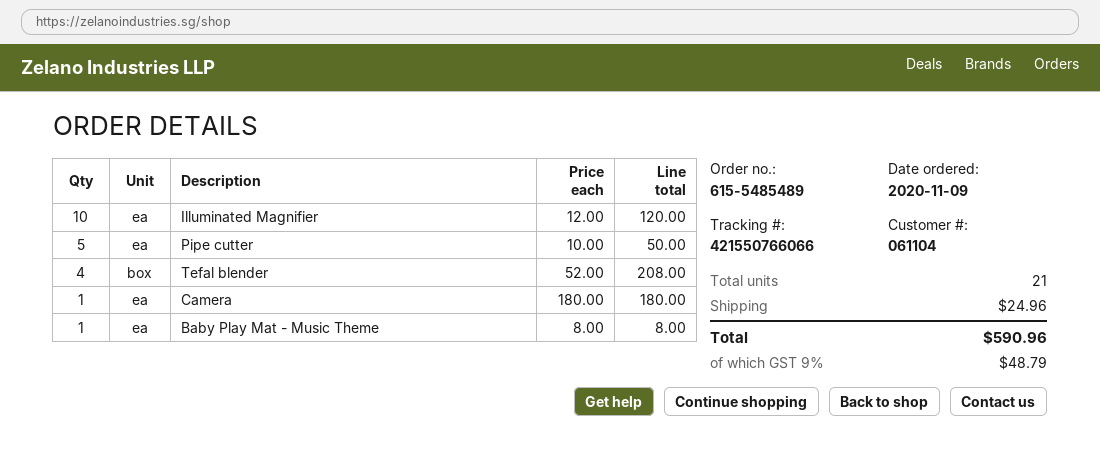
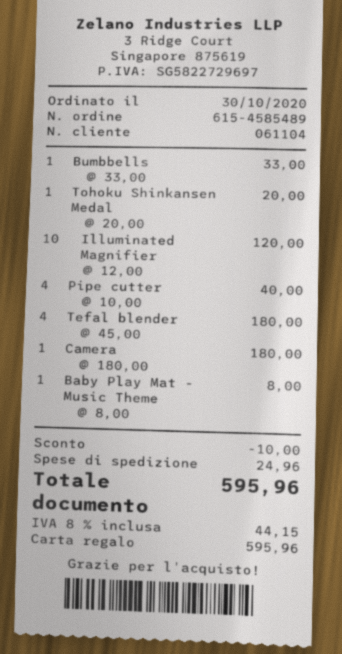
order number: 615-5485489 -> 615-4585489
order date: 2020-11-09 -> 2020-10-30
Pipe cutter: 5 x 10.00 = 50.00 -> 4 x 10.00 = 40.00
Tefal blender: 4 x 52.00 = 208.00 -> 4 x 45.00 = 180.00
Bumbbells: none -> 1 x 33.00 = 33.00
Tohoku Shinkansen Medal: none -> 1 x 20.00 = 20.00
discount: none -> 10.00
tax: 9% = 48.79 -> 8% = 44.15
total: 590.96 -> 595.96

